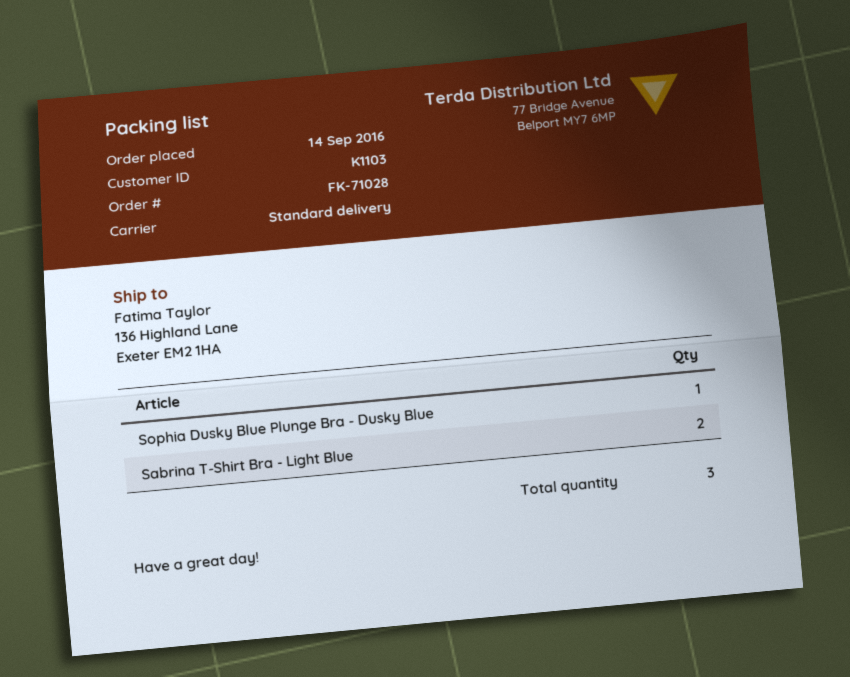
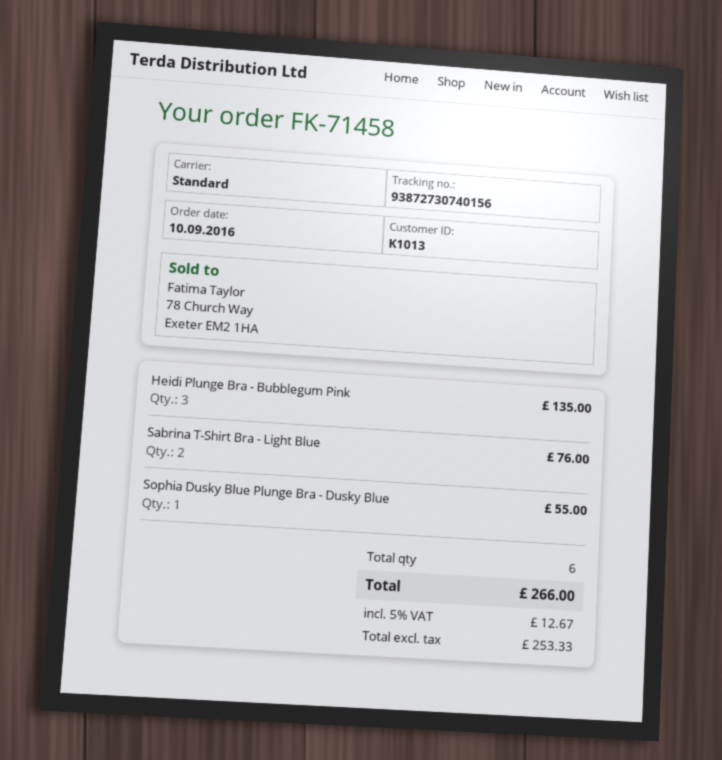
order number: FK-71028 -> FK-71458
order date: 2016-09-14 -> 2016-09-10
customer number: K1103 -> K1013
Heidi Plunge Bra - Bubblegum Pink: none -> 3
total quantity: 3 -> 6

